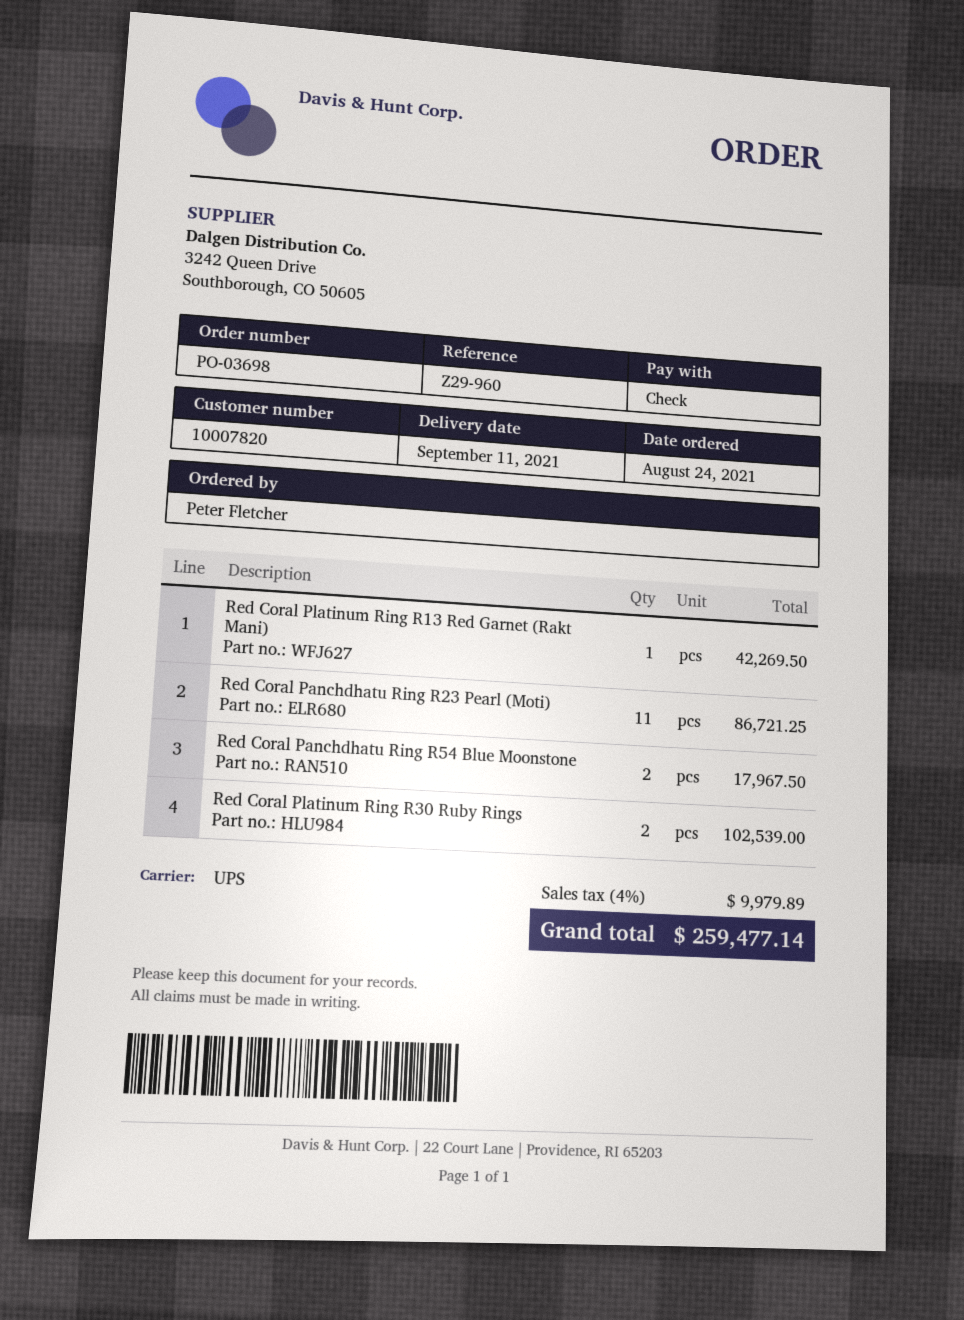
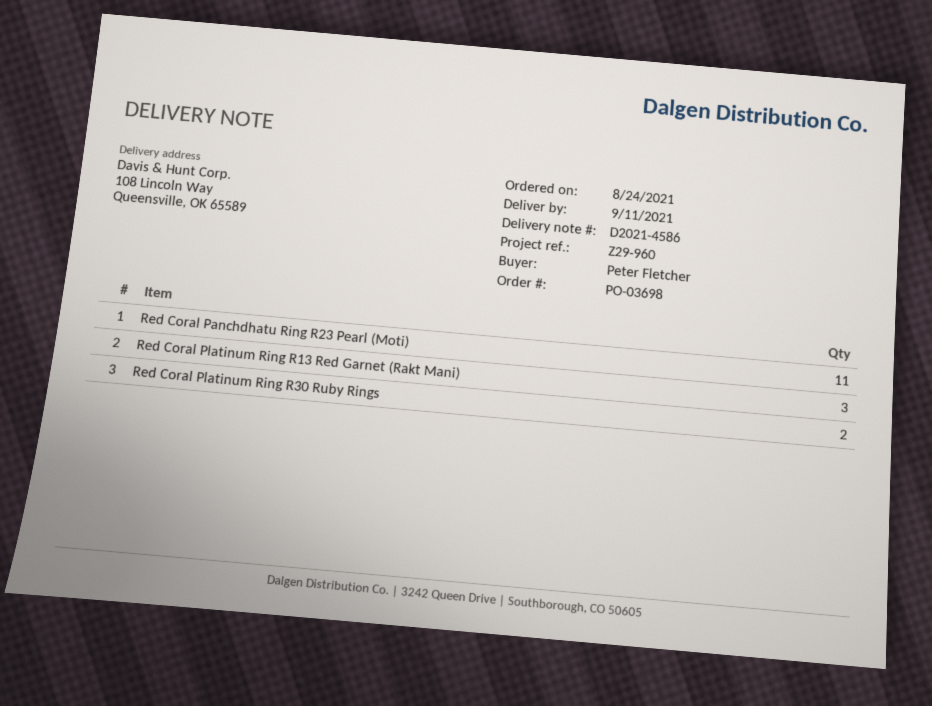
Red Coral Platinum Ring R13 Red Garnet (Rakt Mani): 1 -> 3
Red Coral Panchdhatu Ring R54 Blue Moonstone: 2 -> none

